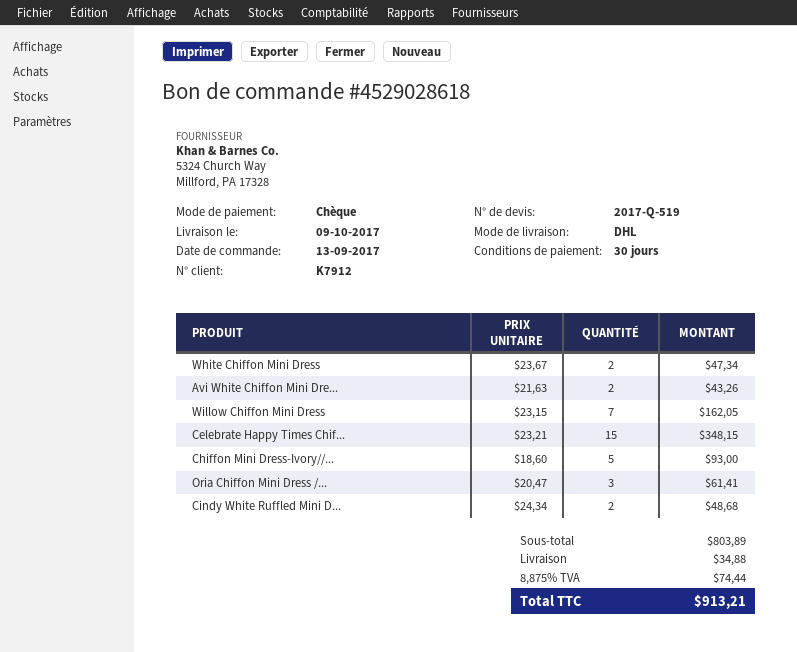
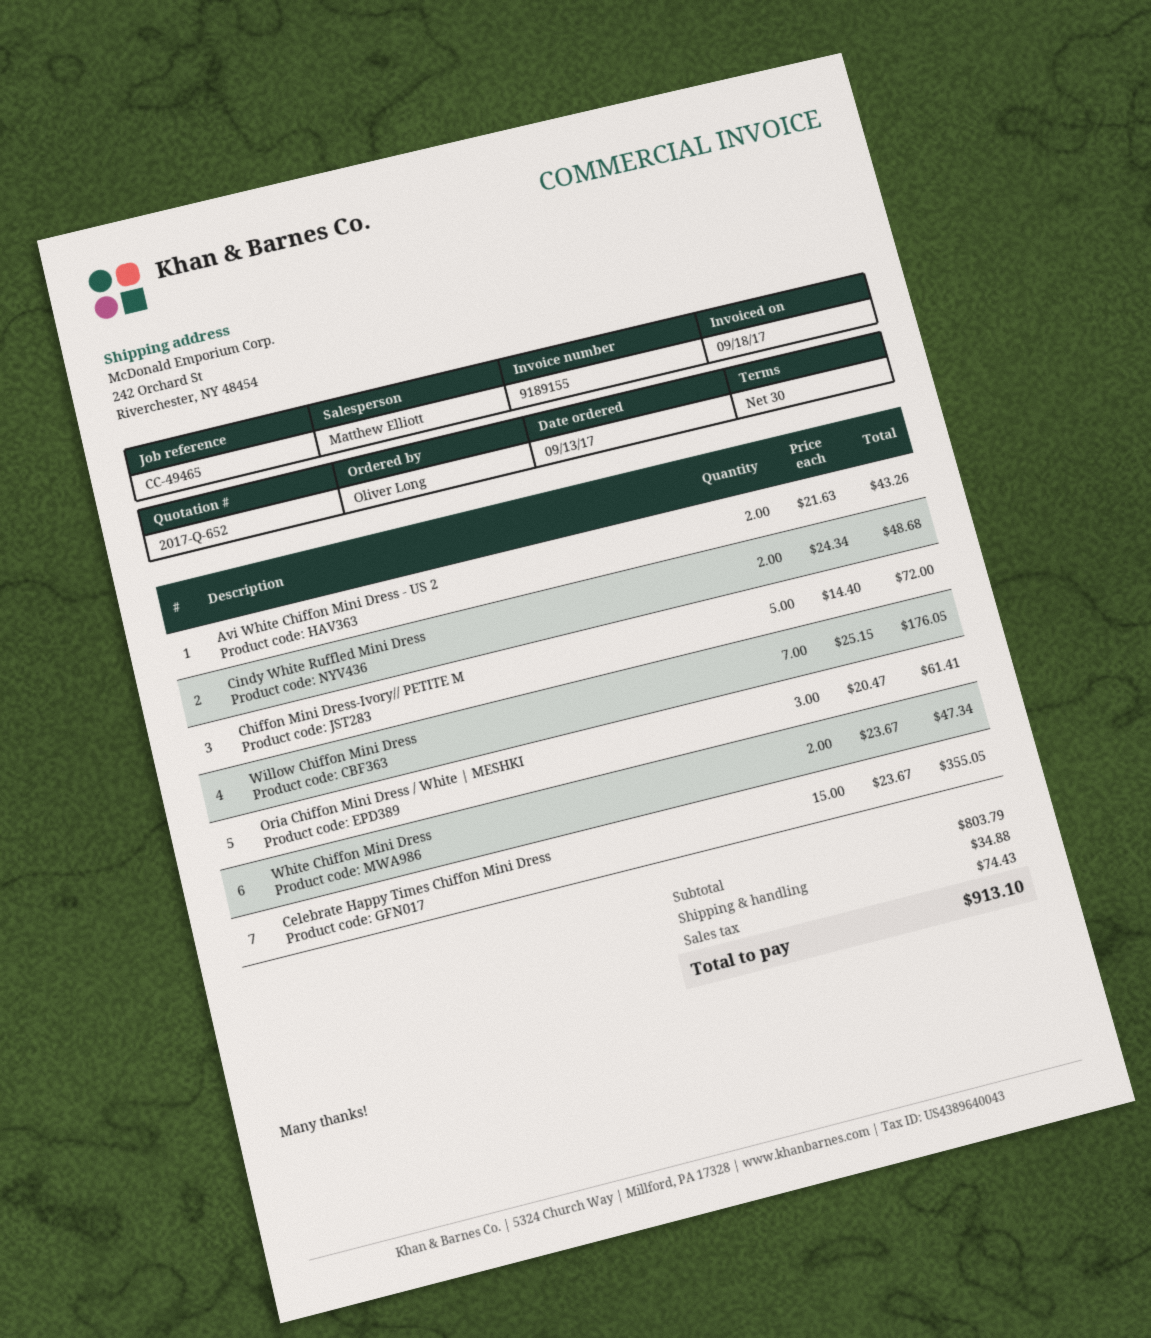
quote number: 2017-Q-519 -> 2017-Q-652
Willow Chiffon Mini Dress: 7 x 23.15 = 162.05 -> 7 x 25.15 = 176.05
Celebrate Happy Times Chif...: 15 x 23.21 = 348.15 -> 15 x 23.67 = 355.05
Chiffon Mini Dress-Ivory//...: 5 x 18.60 = 93.00 -> 5 x 14.40 = 72.00
subtotal: 803.89 -> 803.79
tax: 74.44 -> 74.43
total: 913.21 -> 913.10

